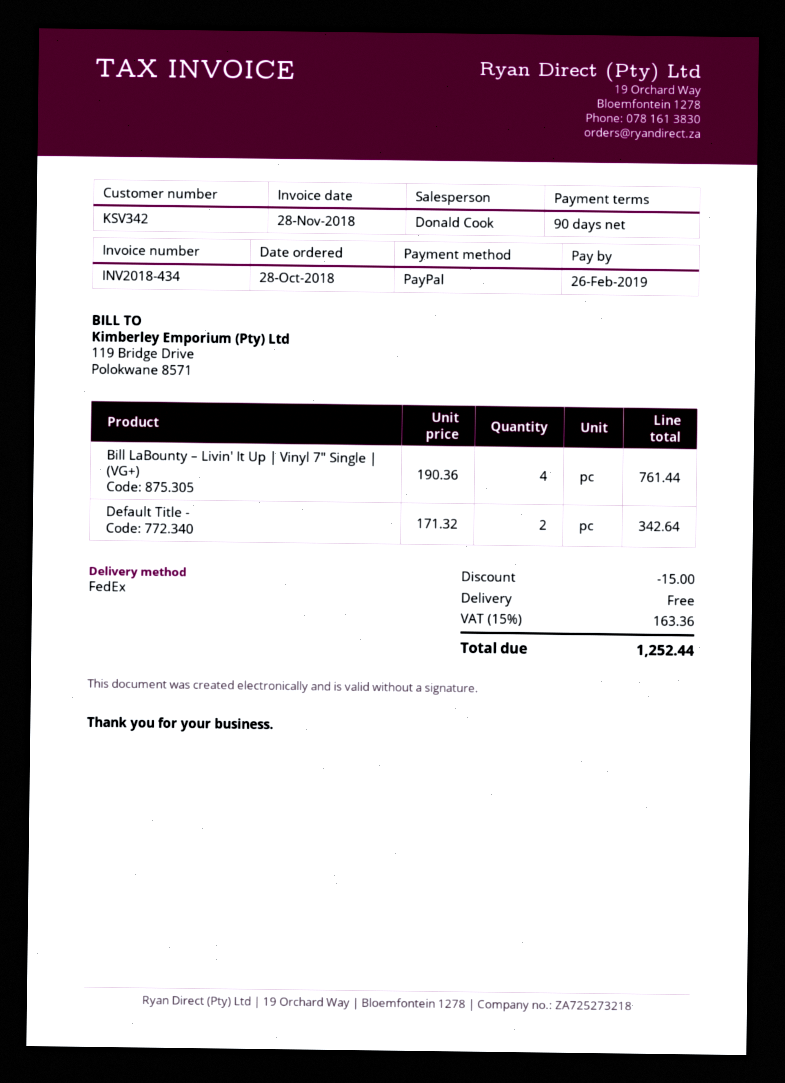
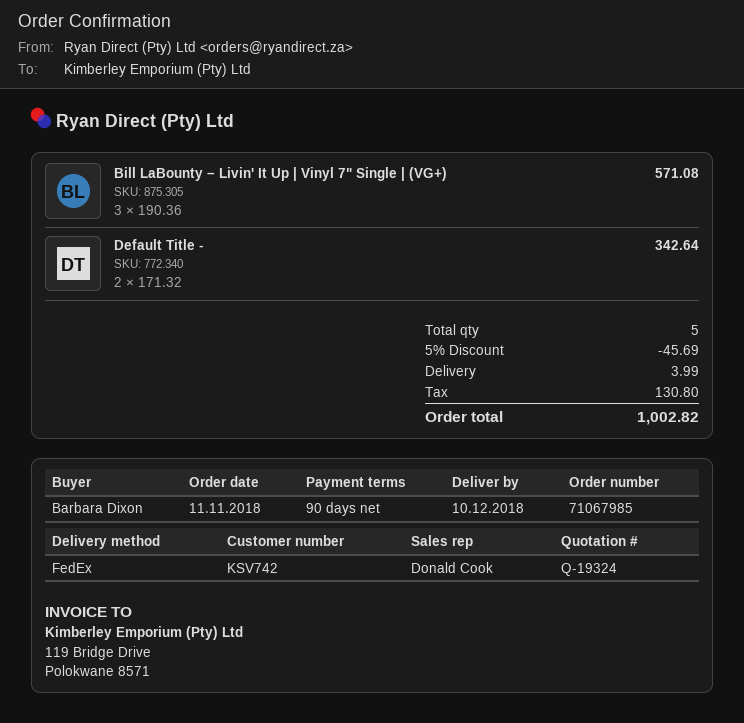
order date: 2018-10-28 -> 2018-11-11
customer number: KSV342 -> KSV742
Bill LaBounty – Livin' It Up | Vinyl 7" Single | (VG+): 4 x 190.36 = 761.44 -> 3 x 190.36 = 571.08
discount: 15.00 -> 45.69
shipping: 0.00 -> 3.99
tax: 163.36 -> 130.80
total: 1252.44 -> 1002.82

